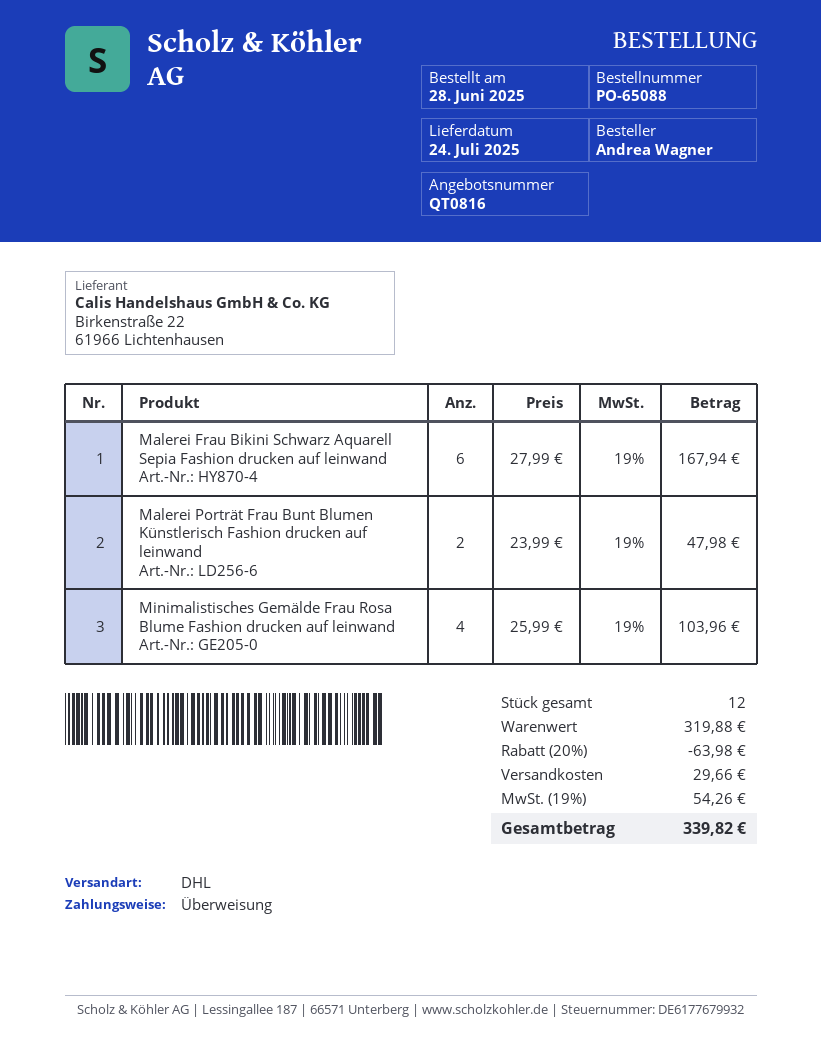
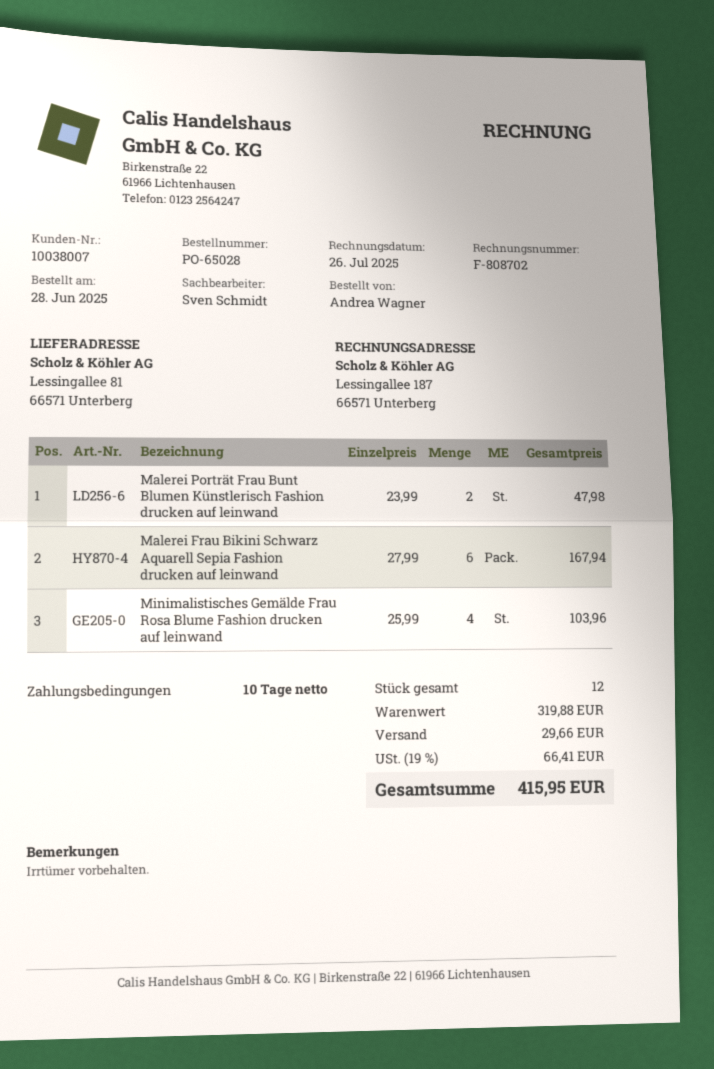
order number: PO-65088 -> PO-65028
discount: 20% = 63.98 -> none
tax: 19% = 54.26 -> 19% = 66.41
total: 339.82 -> 415.95

